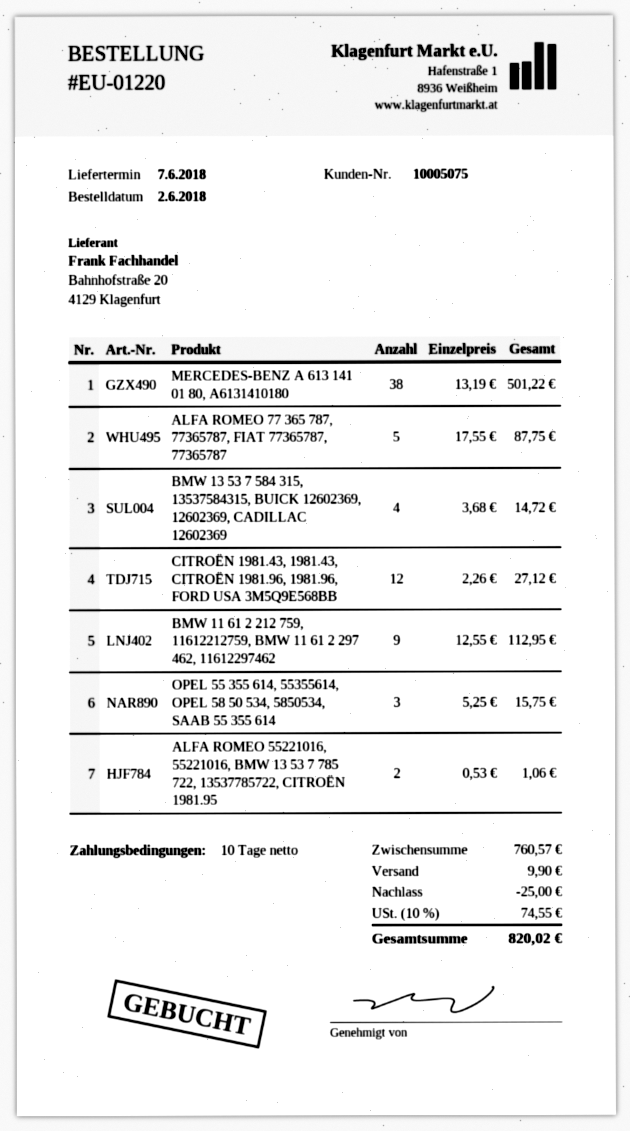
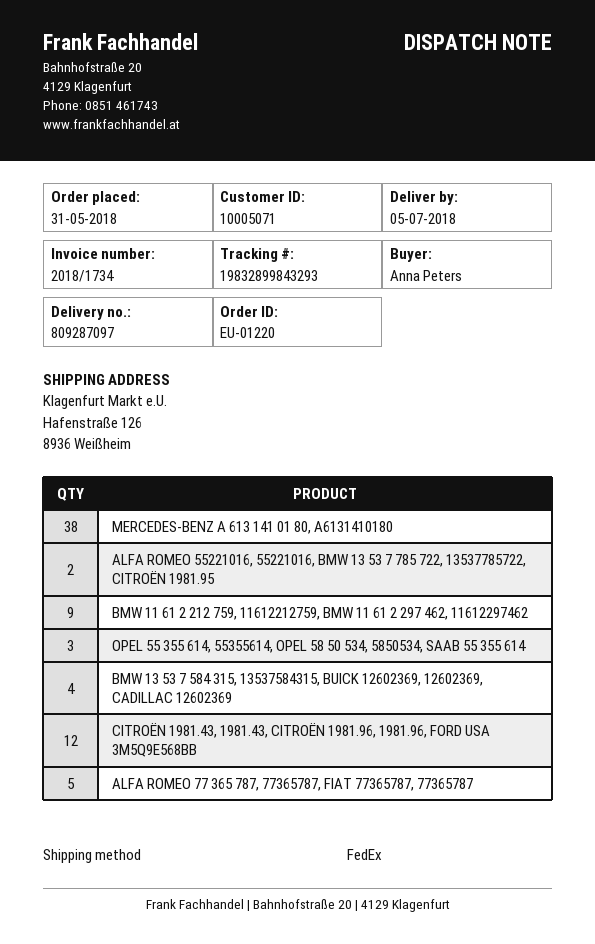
order date: 2018-06-02 -> 2018-05-31
delivery date: 2018-06-07 -> 2018-07-05
customer number: 10005075 -> 10005071

